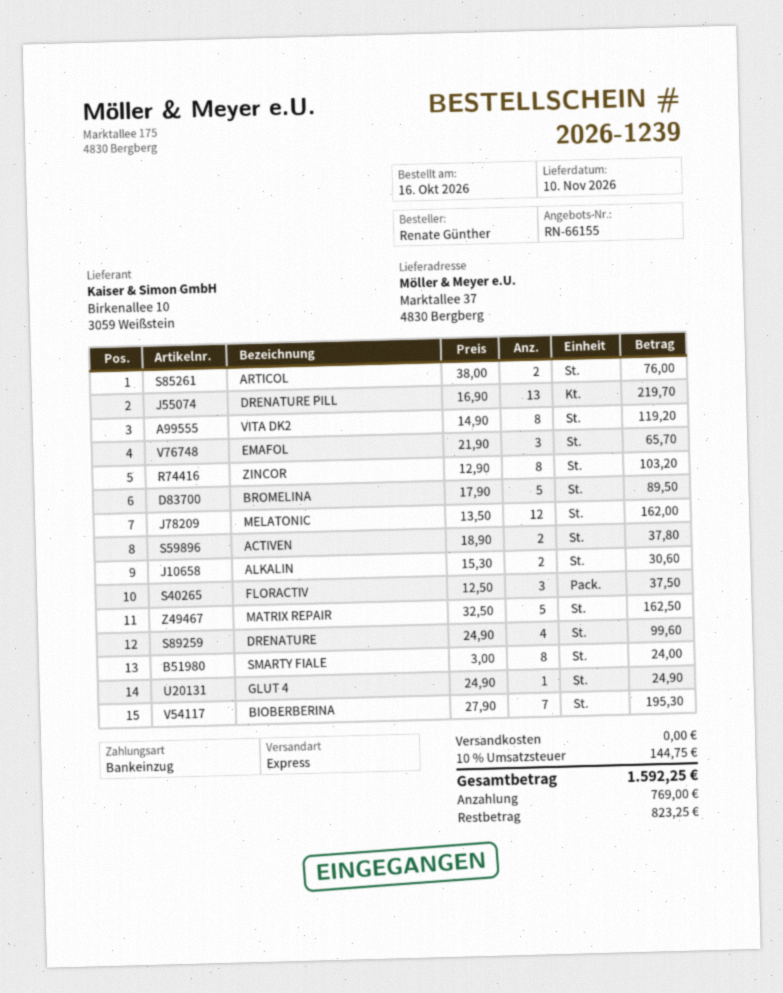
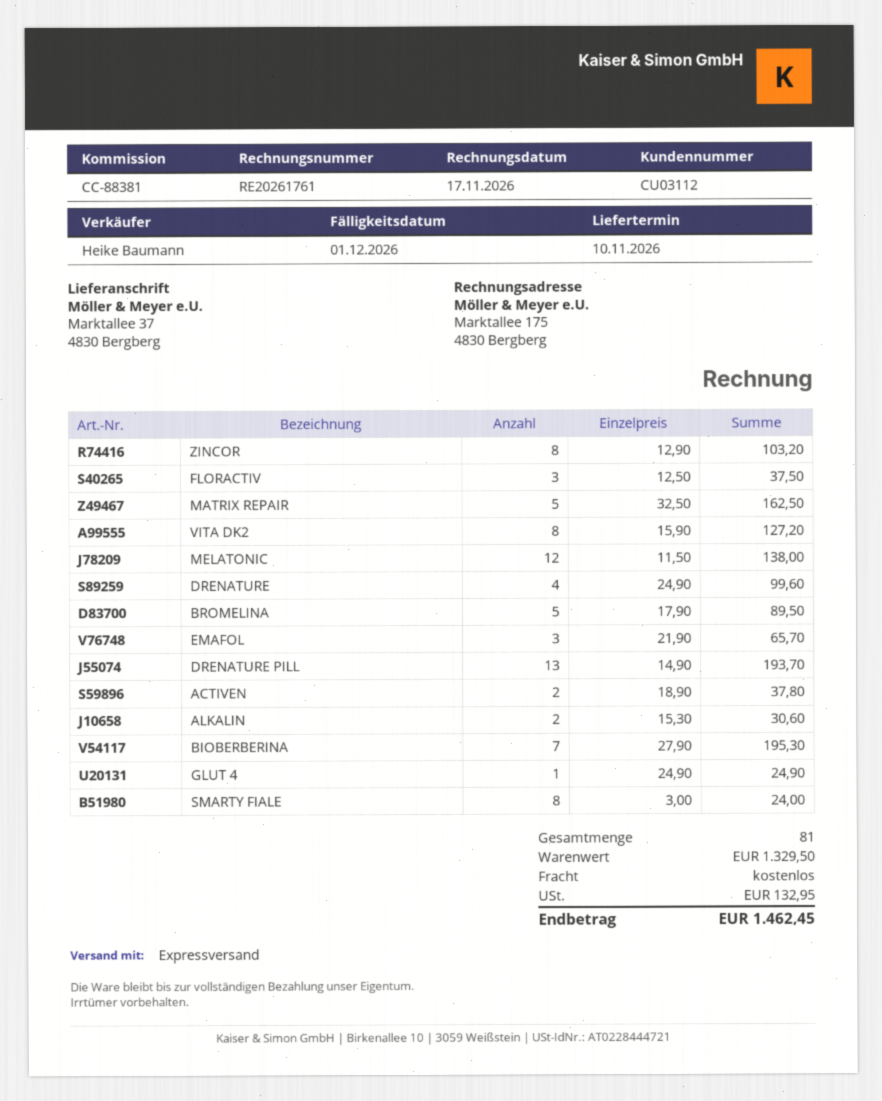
ARTICOL: 2 x 38.00 = 76.00 -> none
DRENATURE PILL: 13 x 16.90 = 219.70 -> 13 x 14.90 = 193.70
VITA DK2: 8 x 14.90 = 119.20 -> 8 x 15.90 = 127.20
MELATONIC: 12 x 13.50 = 162.00 -> 12 x 11.50 = 138.00
tax: 144.75 -> 132.95
total: 1592.25 -> 1462.45

